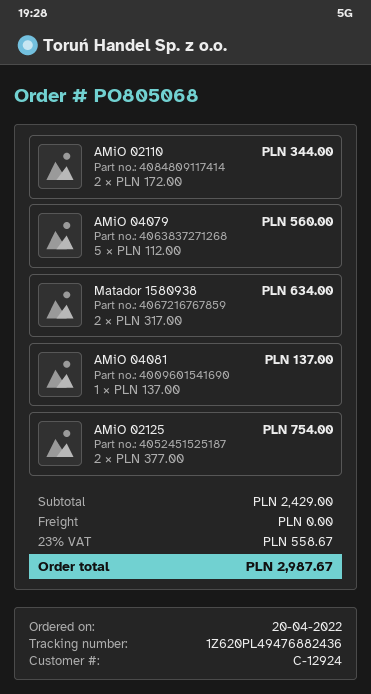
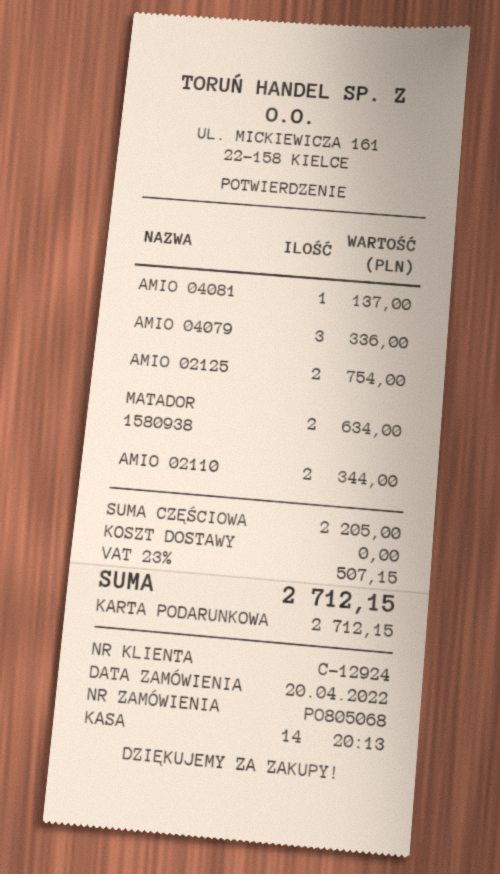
AMiO 04079: 5 for 560.00 -> 3 for 336.00
subtotal: 2429.00 -> 2205.00
tax: 23% = 558.67 -> 23% = 507.15
total: 2987.67 -> 2712.15

